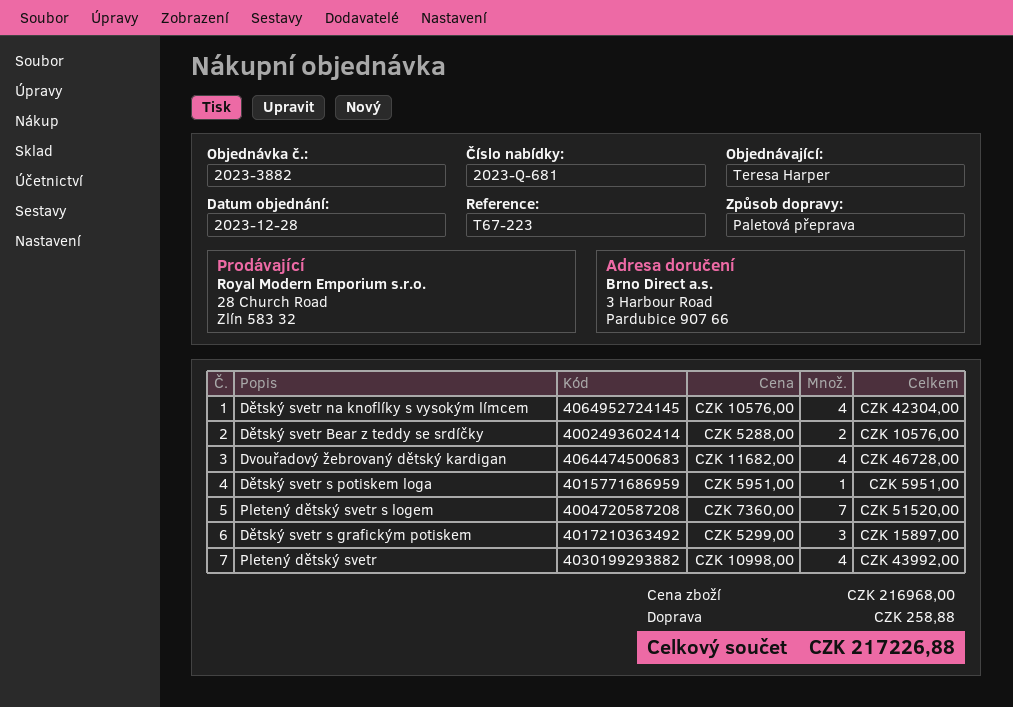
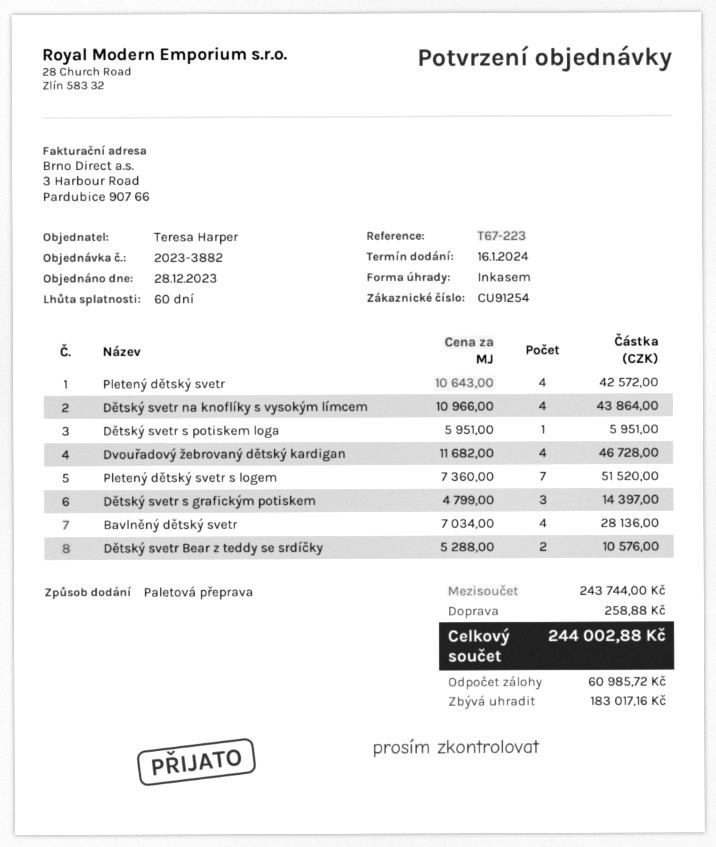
Dětský svetr na knoflíky s vysokým límcem: 4 x 10576.00 = 42304.00 -> 4 x 10966.00 = 43864.00
Dětský svetr s grafickým potiskem: 3 x 5299.00 = 15897.00 -> 3 x 4799.00 = 14397.00
Pletený dětský svetr: 4 x 10998.00 = 43992.00 -> 4 x 10643.00 = 42572.00
Bavlněný dětský svetr: none -> 4 x 7034.00 = 28136.00
subtotal: 216968.00 -> 243744.00
total: 217226.88 -> 244002.88

